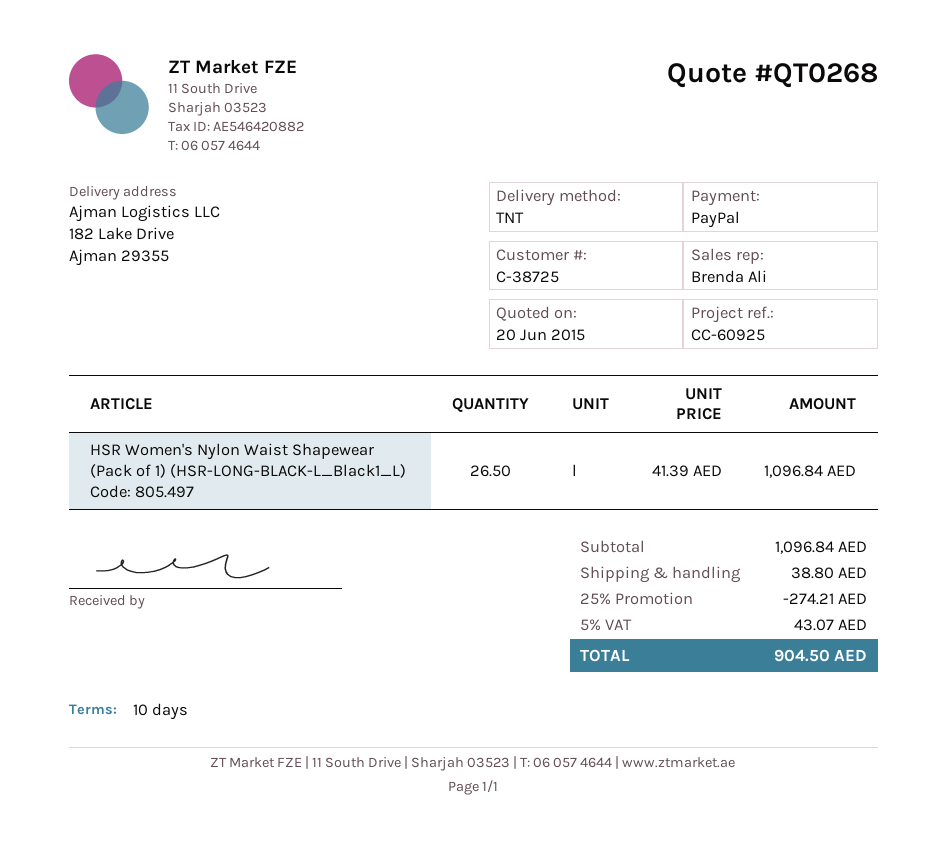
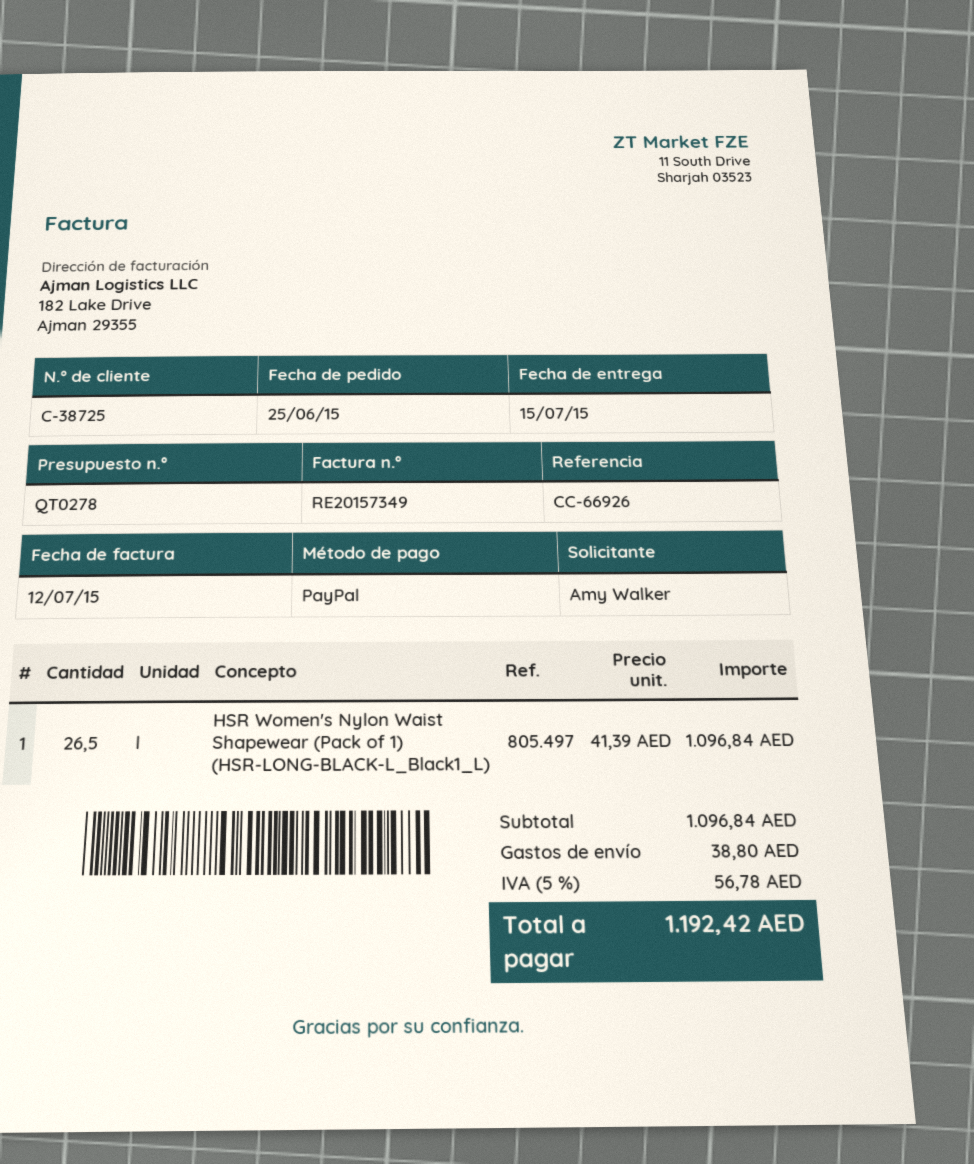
quote number: QT0268 -> QT0278
reference: CC-60925 -> CC-66926
discount: 25% = 274.21 -> none
tax: 5% = 43.07 -> 5% = 56.78
total: 904.50 -> 1192.42

